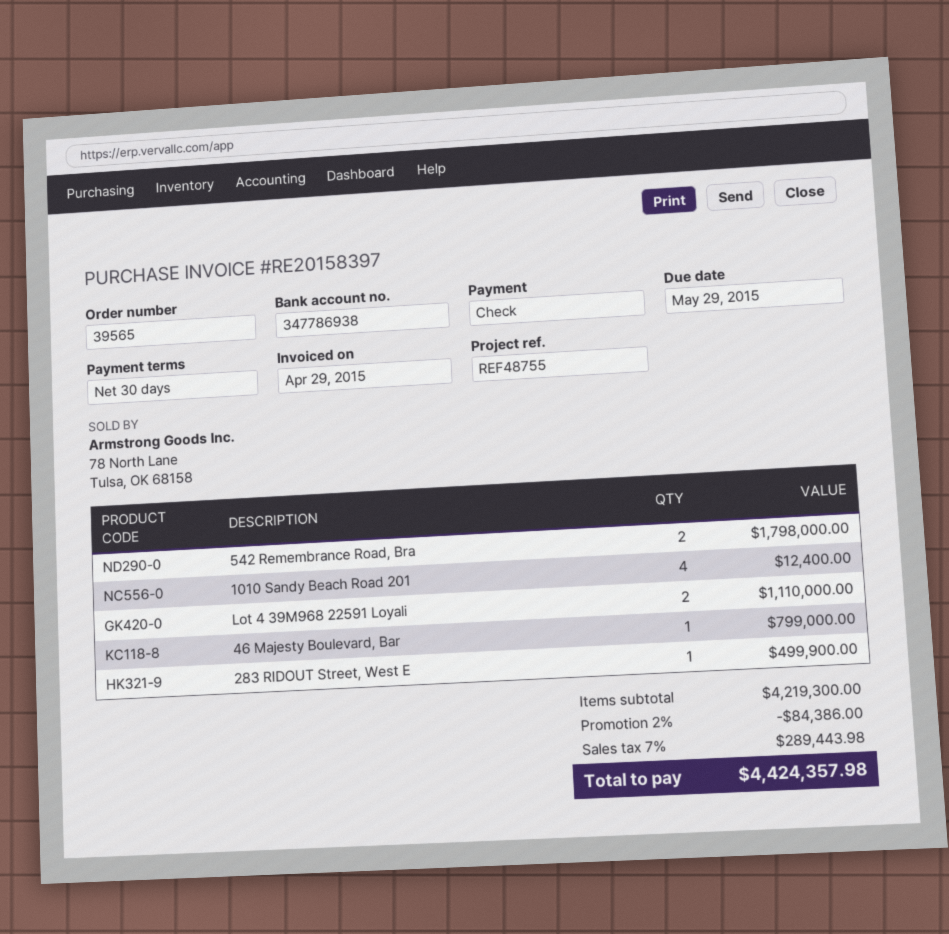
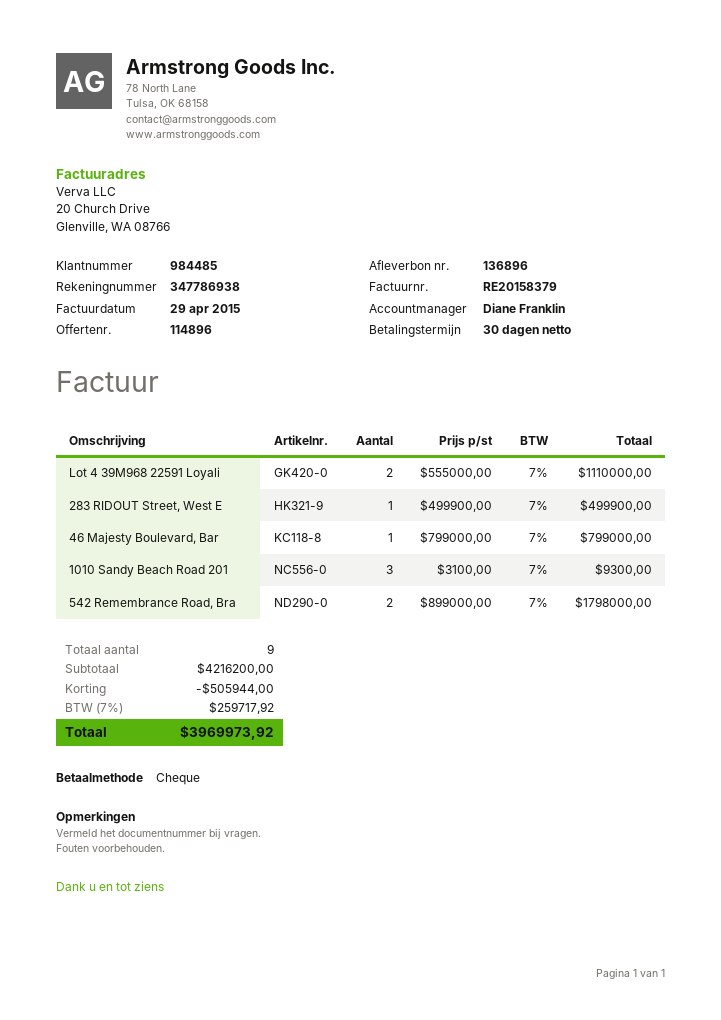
invoice number: RE20158397 -> RE20158379
1010 Sandy Beach Road 201: 4 for 12400.00 -> 3 for 9300.00
subtotal: 4219300.00 -> 4216200.00
discount: 84386.00 -> 505944.00
tax: 7% = 289443.98 -> 7% = 259717.92
total: 4424357.98 -> 3969973.92

